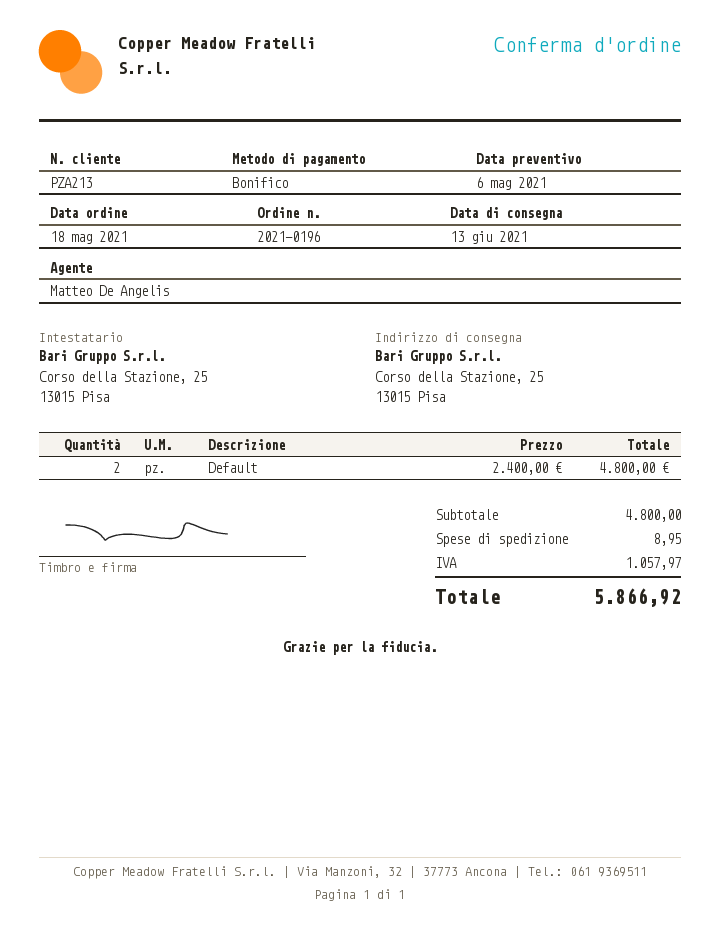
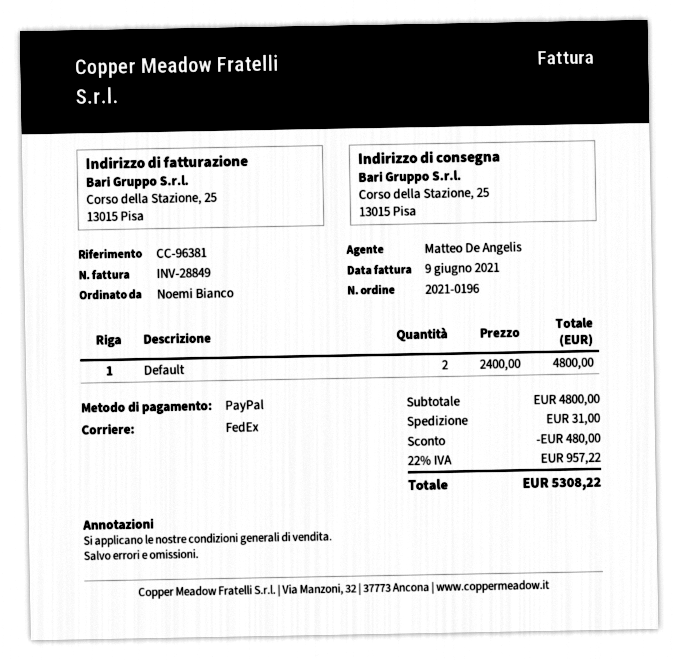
payment method: bank transfer -> PayPal
discount: none -> 480.00
shipping: 8.95 -> 31.00
tax: 1057.97 -> 957.22
total: 5866.92 -> 5308.22

